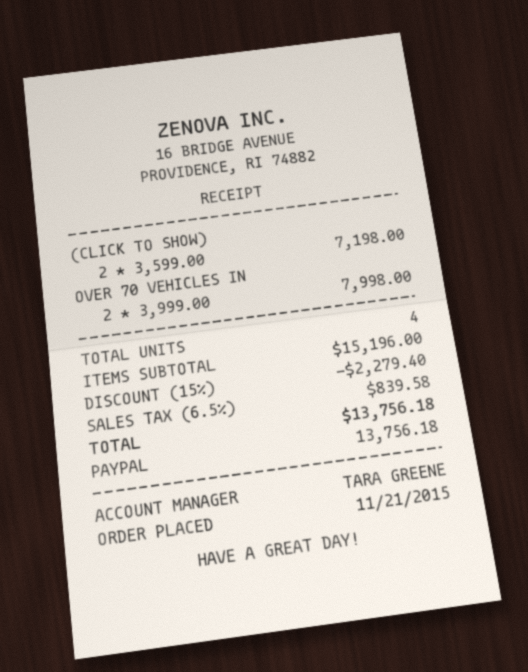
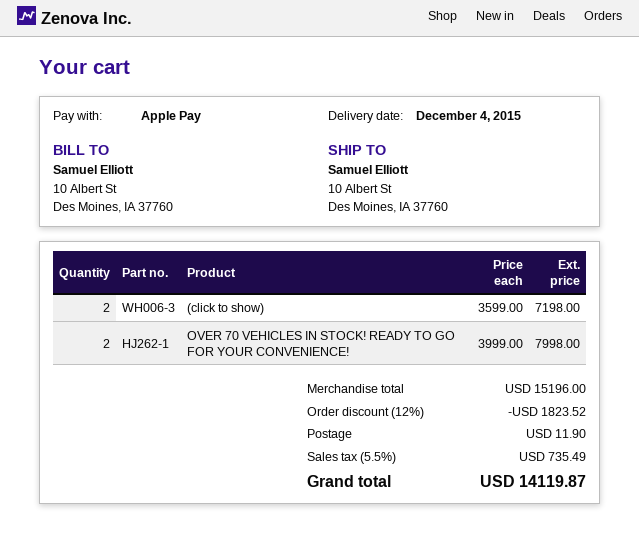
payment method: PayPal -> Apple Pay
discount: 15% = 2279.40 -> 12% = 1823.52
shipping: none -> 11.90
tax: 6.5% = 839.58 -> 5.5% = 735.49
total: 13756.18 -> 14119.87

